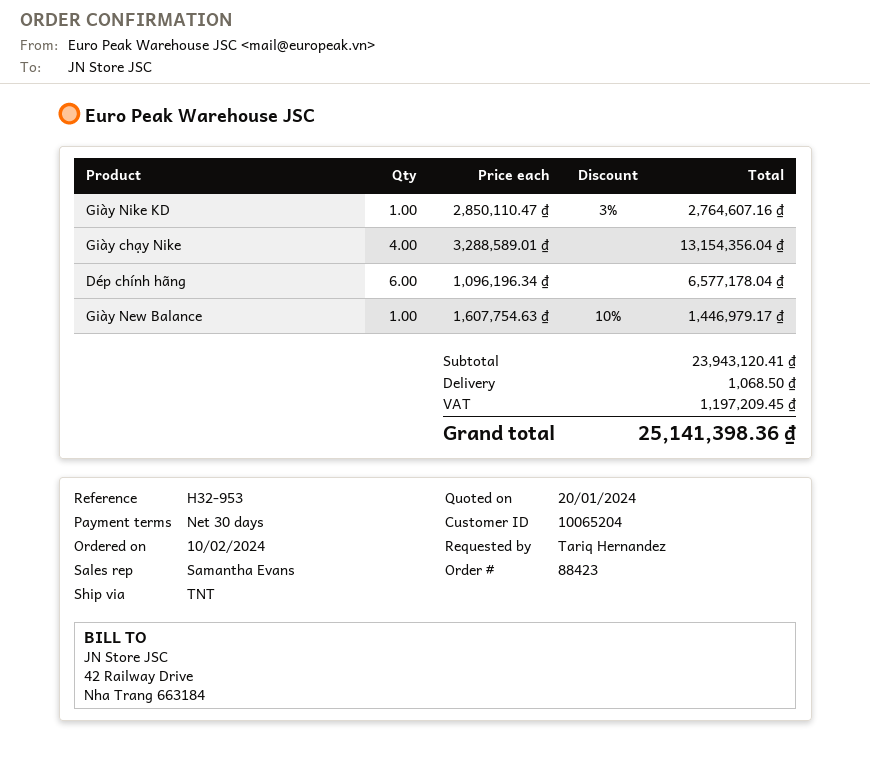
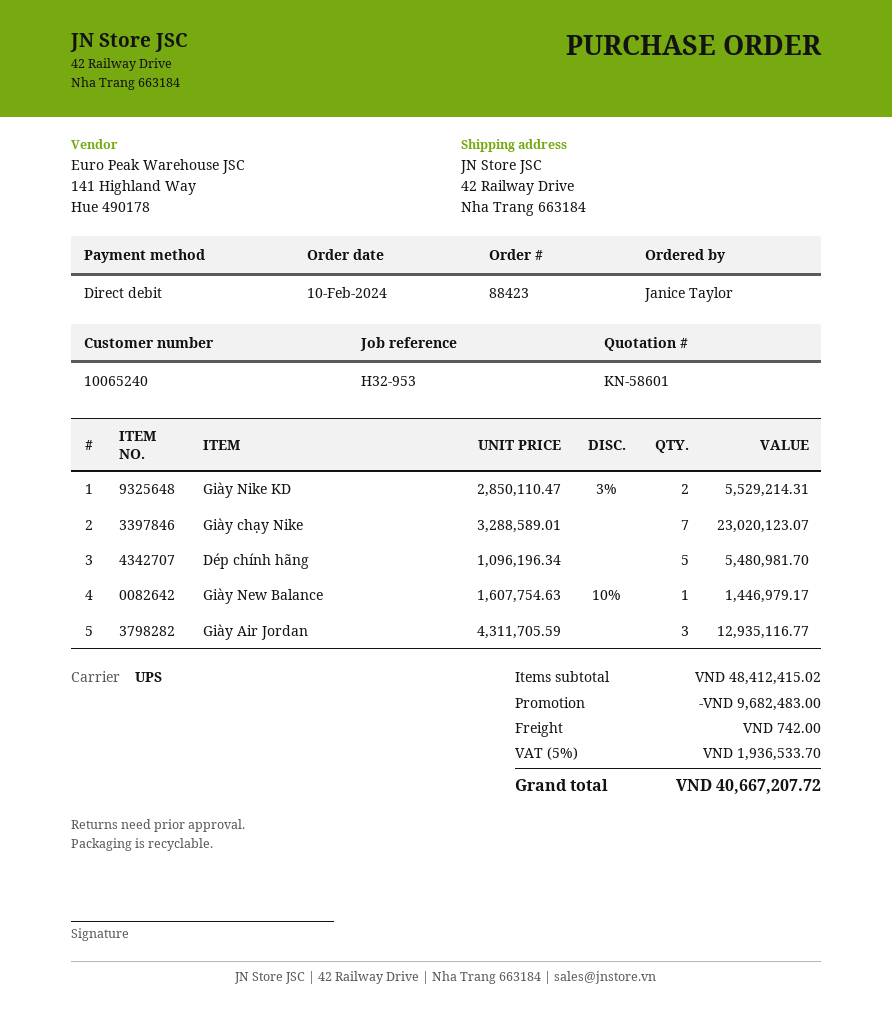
customer number: 10065204 -> 10065240
ordered by: Tariq Hernandez -> Janice Taylor
shipping method: TNT -> UPS
Giày Nike KD: 1 x 2850110.47 - 3% = 2764607.16 -> 2 x 2850110.47 - 3% = 5529214.31
Giày chạy Nike: 4 x 3288589.01 = 13154356.04 -> 7 x 3288589.01 = 23020123.07
Dép chính hãng: 6 x 1096196.34 = 6577178.04 -> 5 x 1096196.34 = 5480981.70
Giày Air Jordan: none -> 3 x 4311705.59 = 12935116.77
subtotal: 23943120.41 -> 48412415.02
discount: none -> 9682483.00
shipping: 1068.50 -> 742.00
tax: 1197209.45 -> 1936533.70
total: 25141398.36 -> 40667207.72

